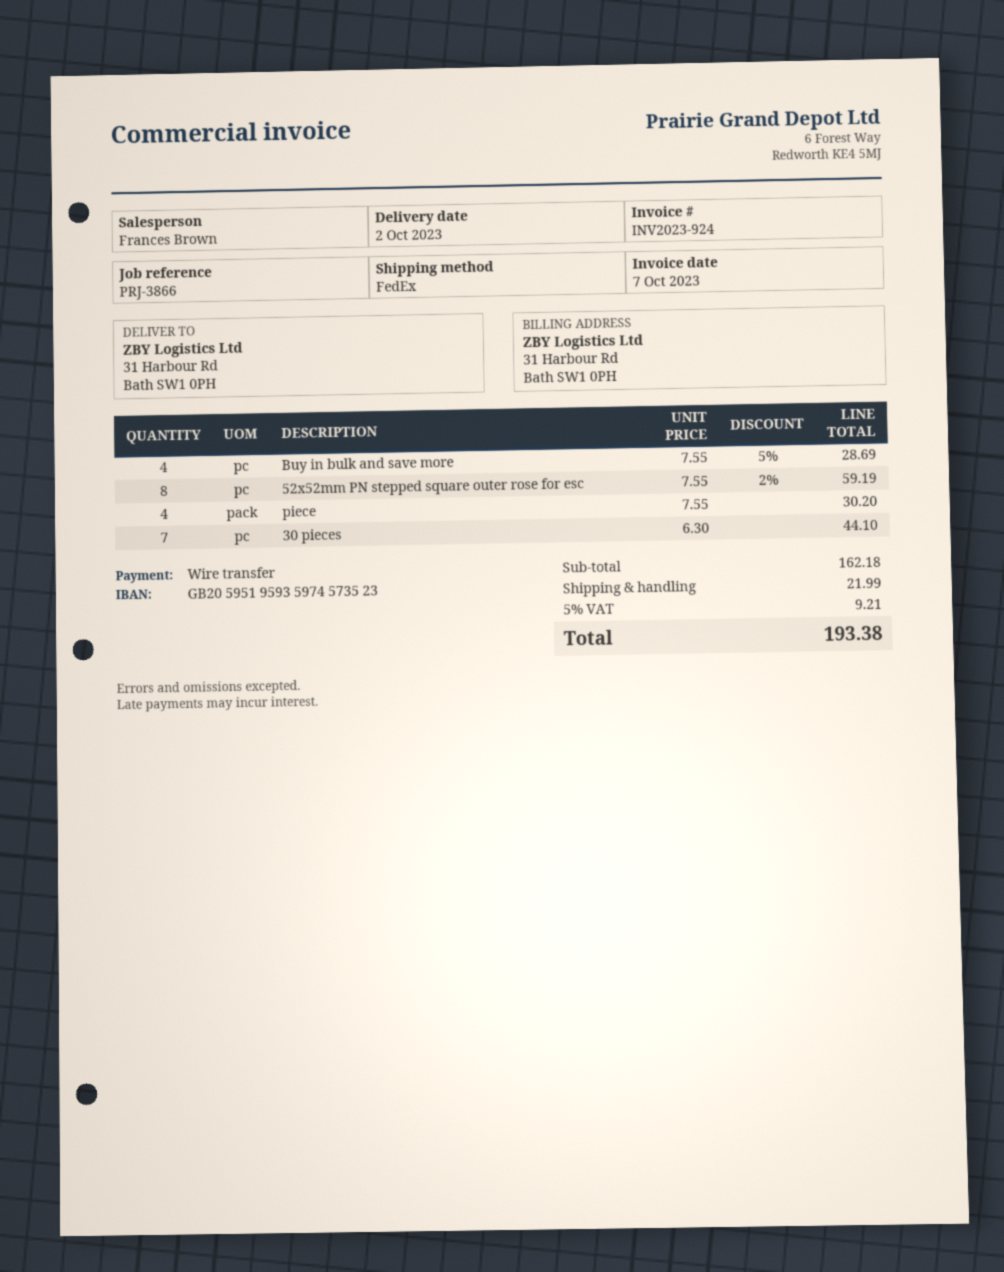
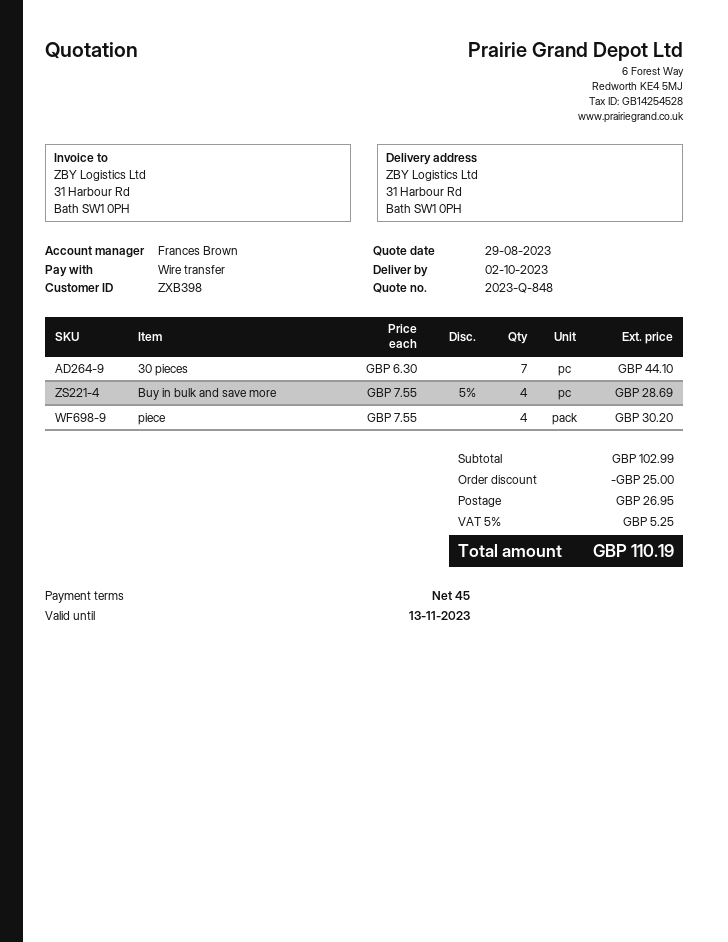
52x52mm PN stepped square outer rose for esc: 8 x 7.55 - 2% = 59.19 -> none
subtotal: 162.18 -> 102.99
discount: none -> 25.00
shipping: 21.99 -> 26.95
tax: 5% = 9.21 -> 5% = 5.25
total: 193.38 -> 110.19

